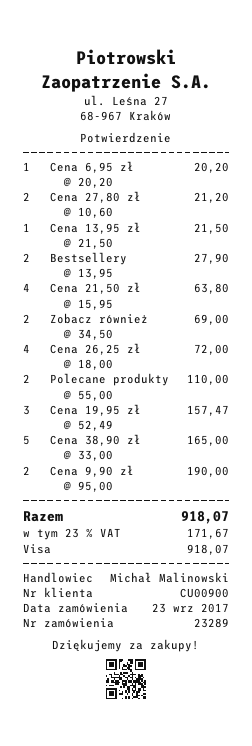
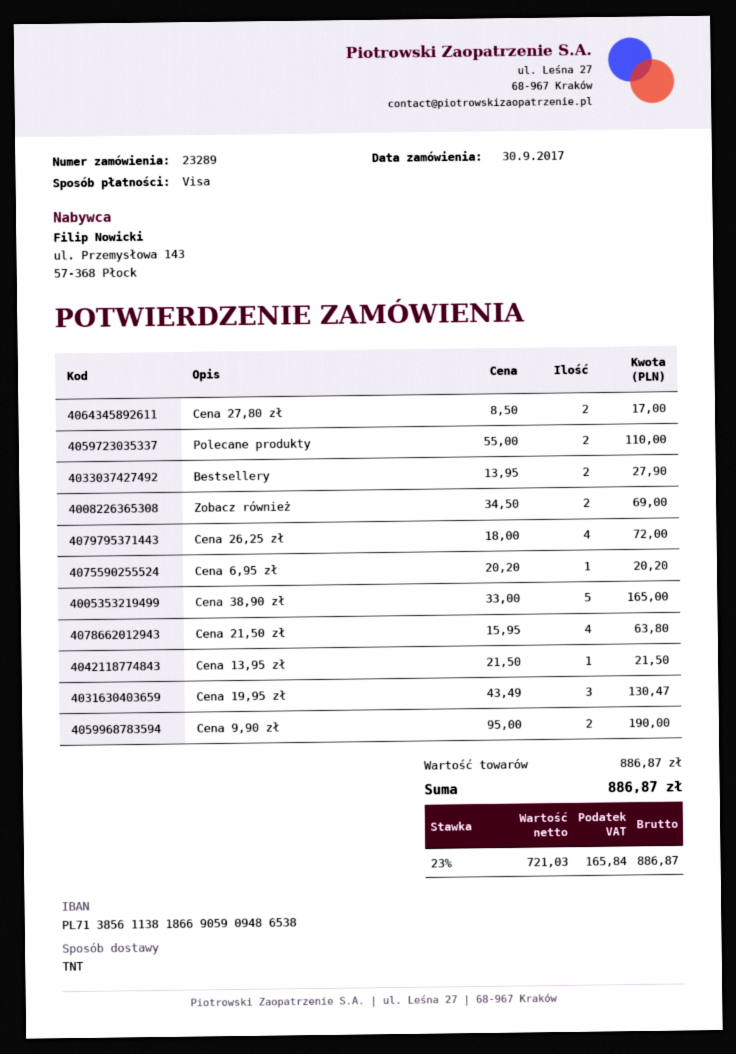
order date: 2017-09-23 -> 2017-09-30
Cena 27,80 zł: 2 x 10.60 = 21.20 -> 2 x 8.50 = 17.00
Cena 19,95 zł: 3 x 52.49 = 157.47 -> 3 x 43.49 = 130.47
tax: 23% = 171.67 -> 23% = 165.84
total: 918.07 -> 886.87

